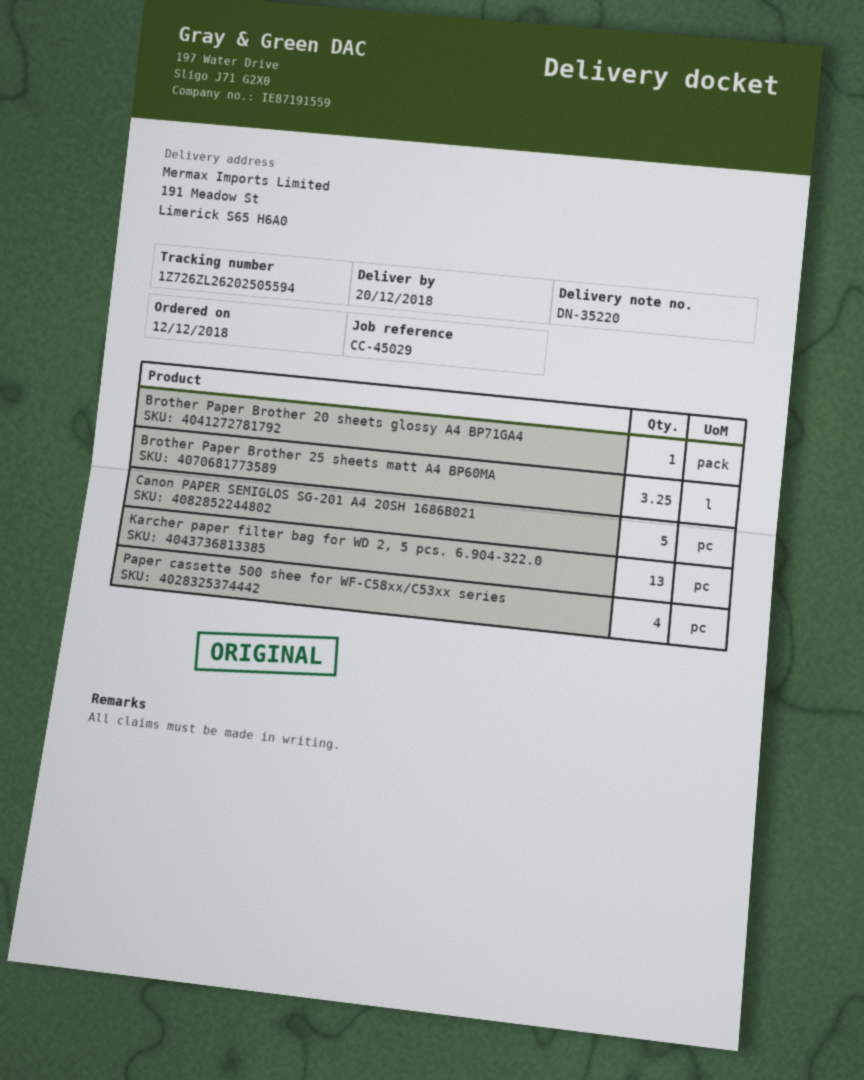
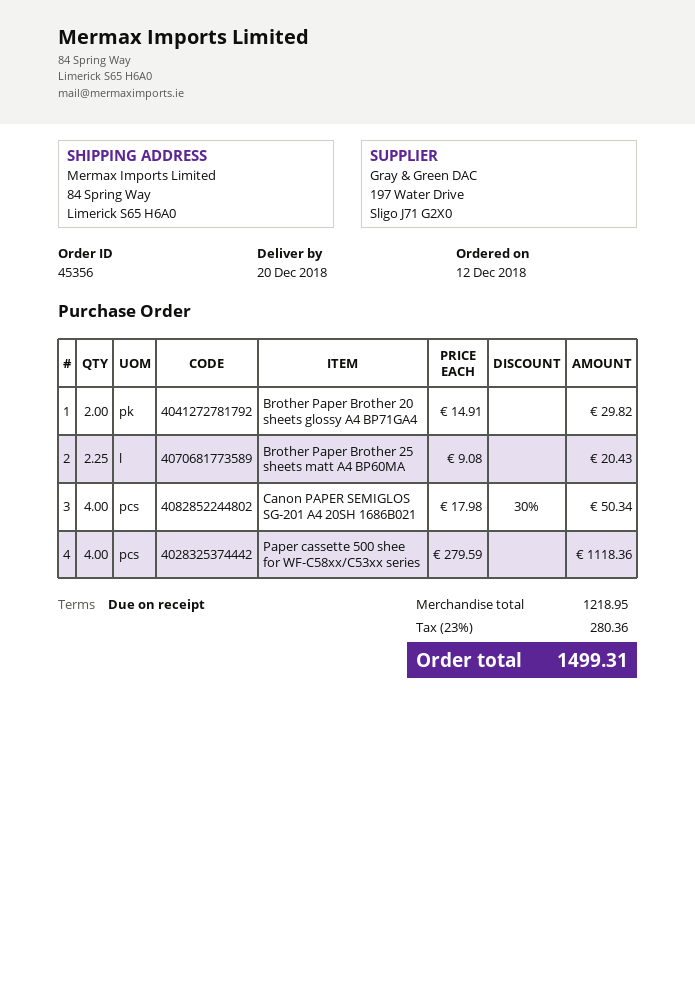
ship to: 191 Meadow St, Limerick S65 H6A0 -> 84 Spring Way, Limerick S65 H6A0
Brother Paper Brother 20 sheets glossy A4 BP71GA4: 1 -> 2
Brother Paper Brother 25 sheets matt A4 BP60MA: 3.25 -> 2.25
Canon PAPER SEMIGLOS SG-201 A4 20SH 1686B021: 5 -> 4
Karcher paper filter bag for WD 2, 5 pcs. 6.904-322.0: 13 -> none

